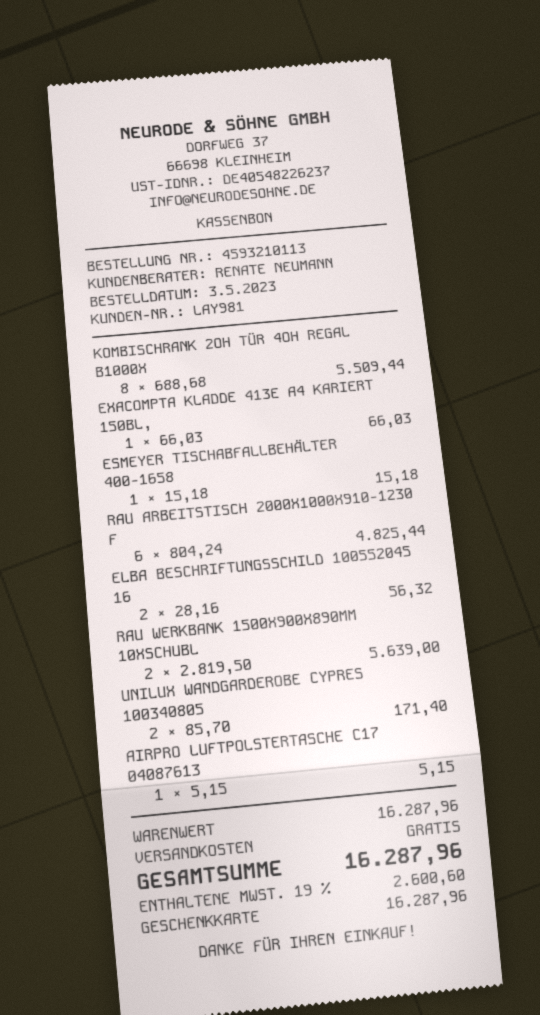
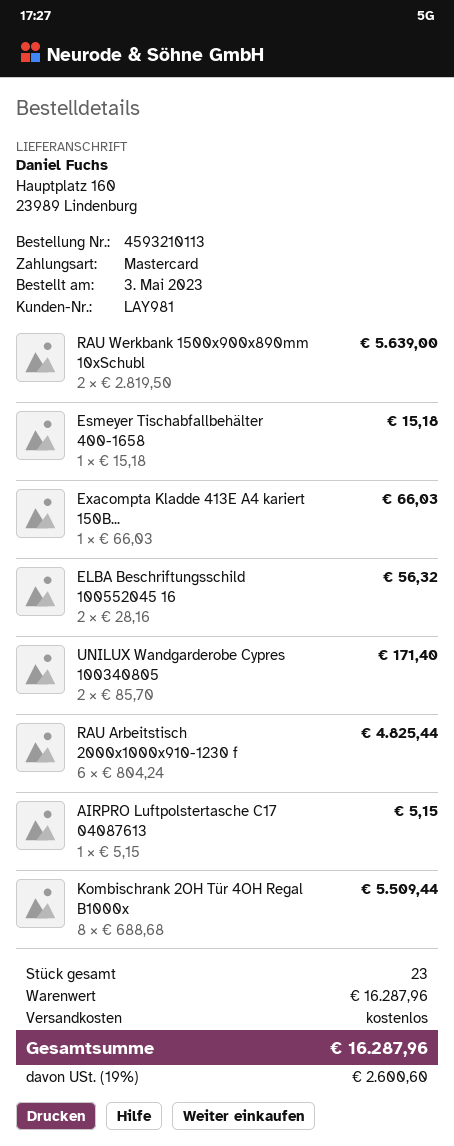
payment method: gift card -> Mastercard

